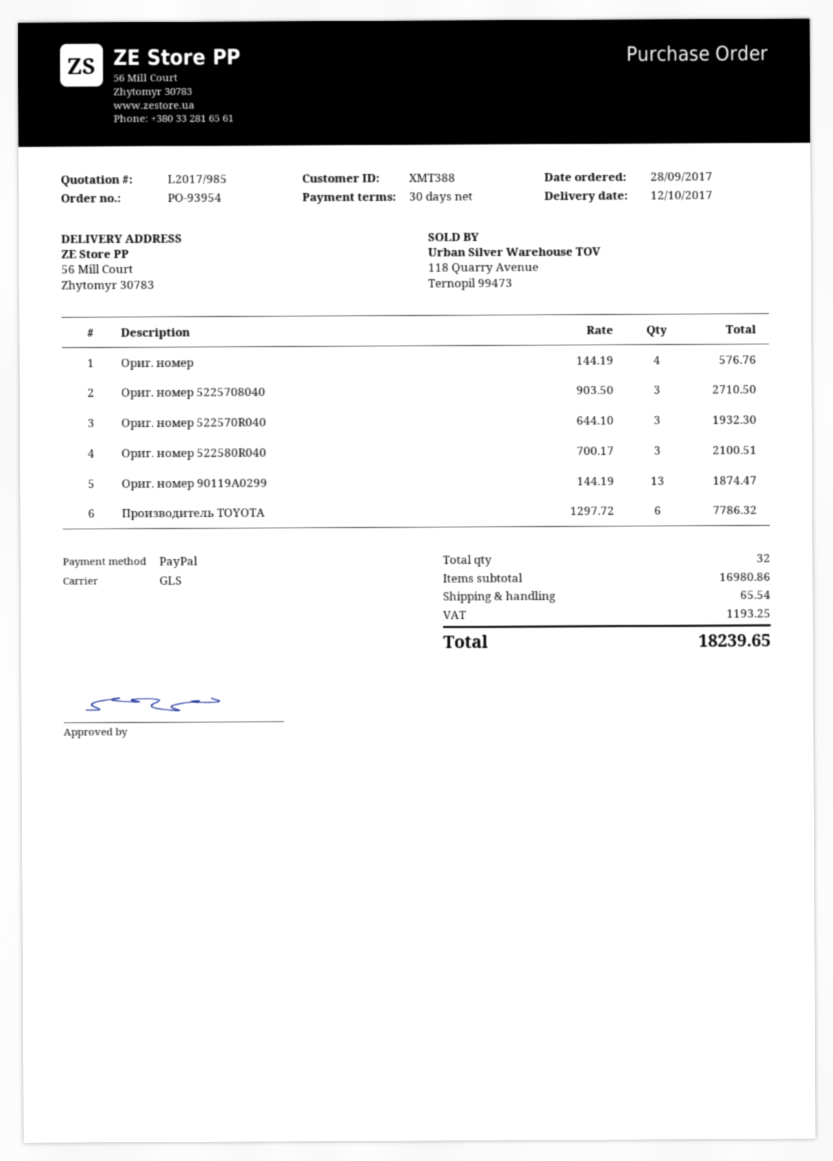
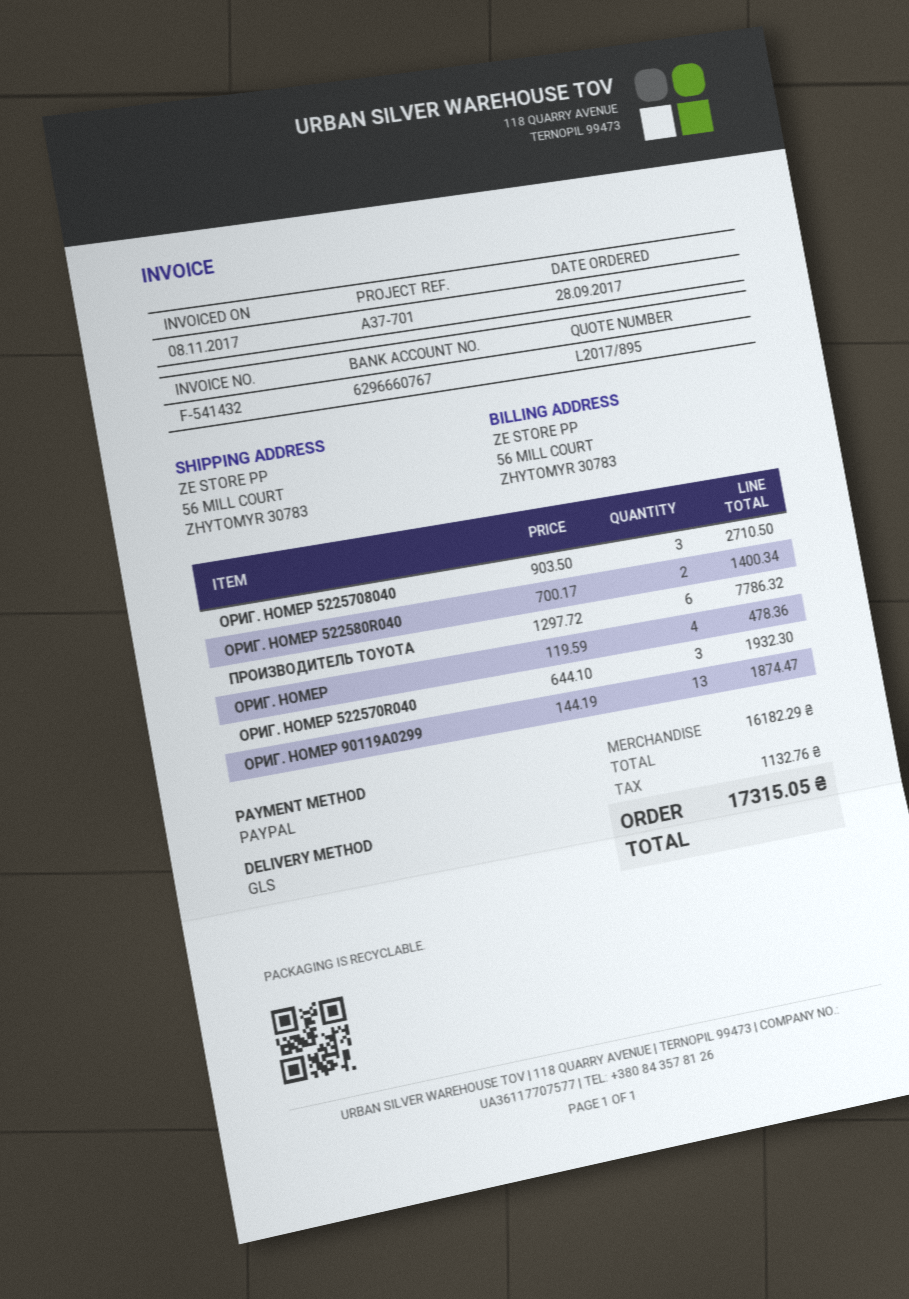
quote number: L2017/985 -> L2017/895
Ориг. номер: 4 x 144.19 = 576.76 -> 4 x 119.59 = 478.36
Ориг. номер 522580R040: 3 x 700.17 = 2100.51 -> 2 x 700.17 = 1400.34
subtotal: 16980.86 -> 16182.29
shipping: 65.54 -> none
tax: 1193.25 -> 1132.76
total: 18239.65 -> 17315.05

